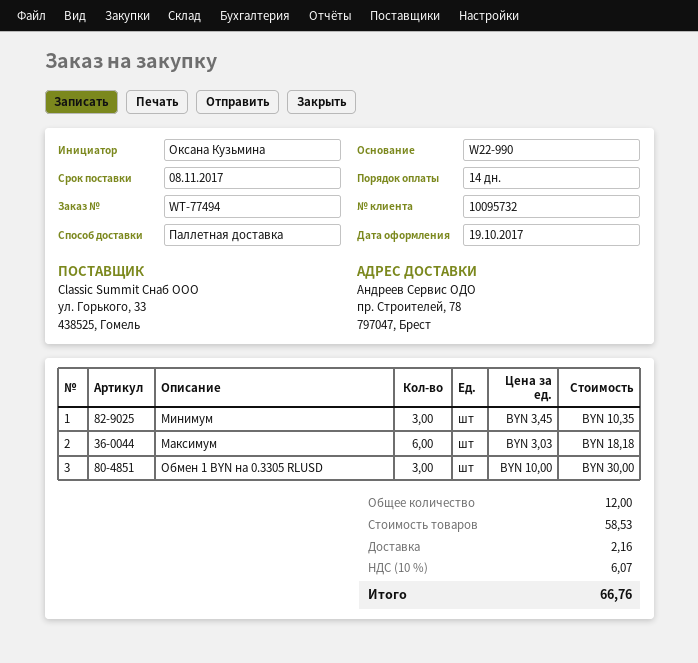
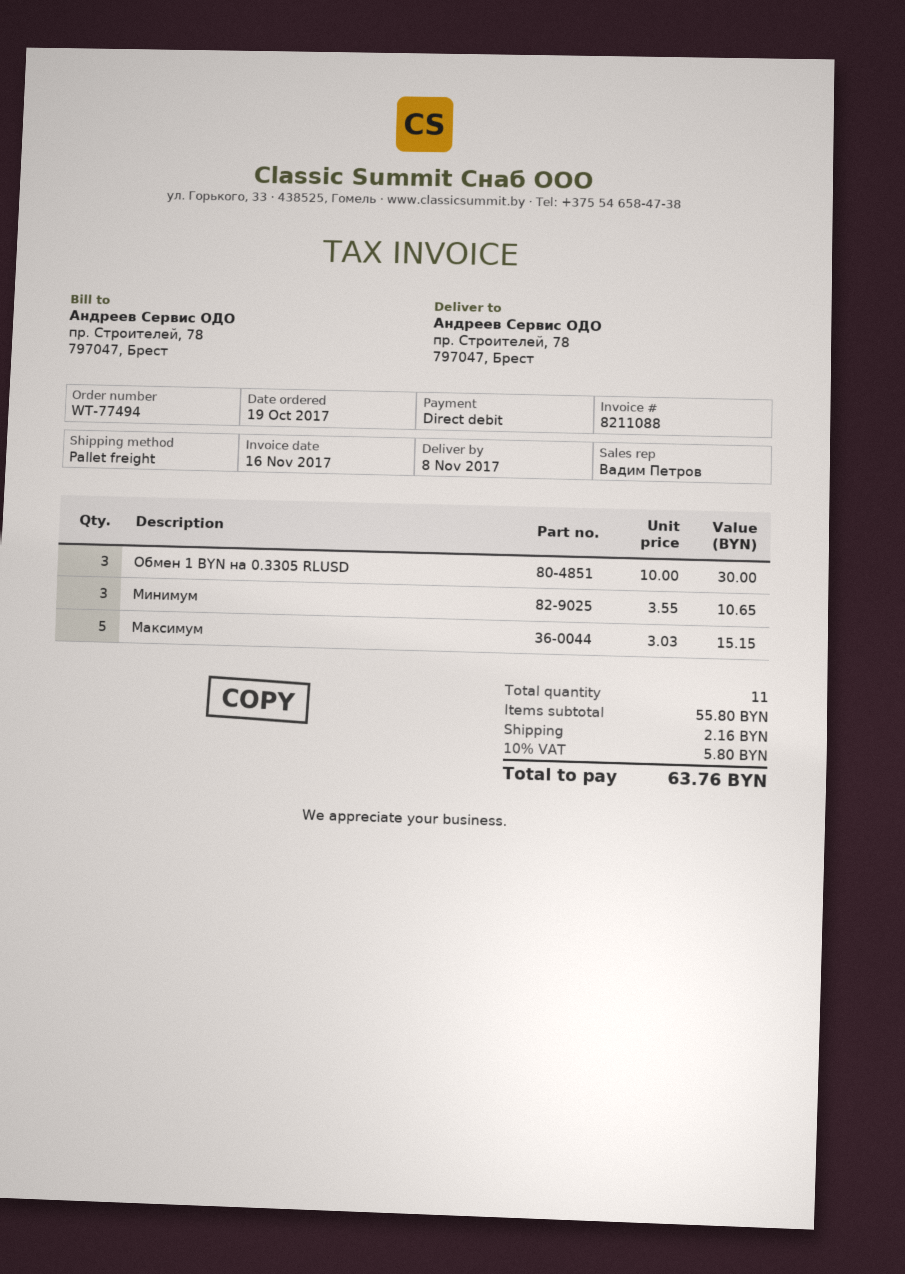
Минимум: 3 x 3.45 = 10.35 -> 3 x 3.55 = 10.65
Максимум: 6 x 3.03 = 18.18 -> 5 x 3.03 = 15.15
total quantity: 12 -> 11
subtotal: 58.53 -> 55.80
tax: 10% = 6.07 -> 10% = 5.80
total: 66.76 -> 63.76

